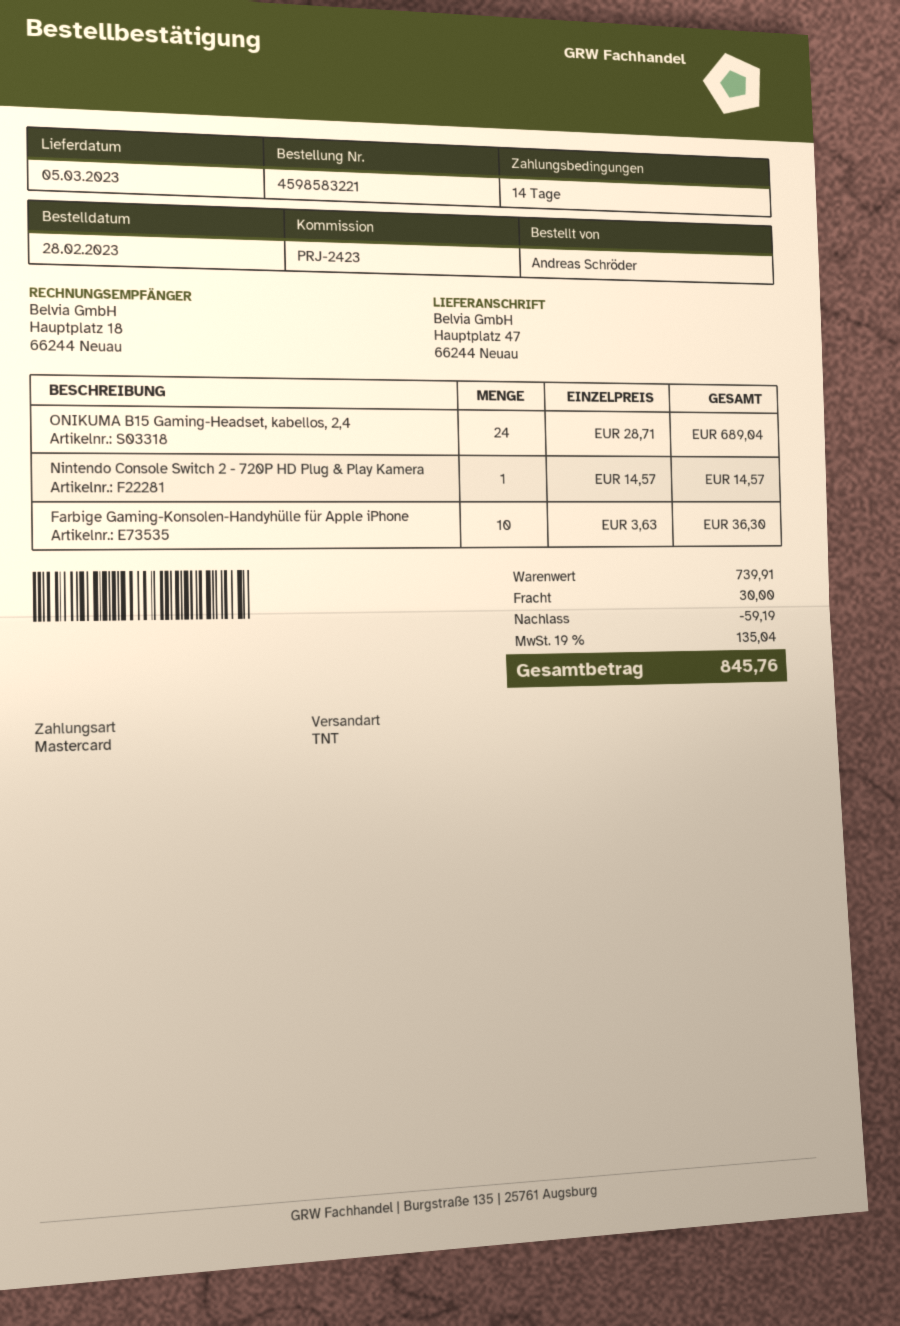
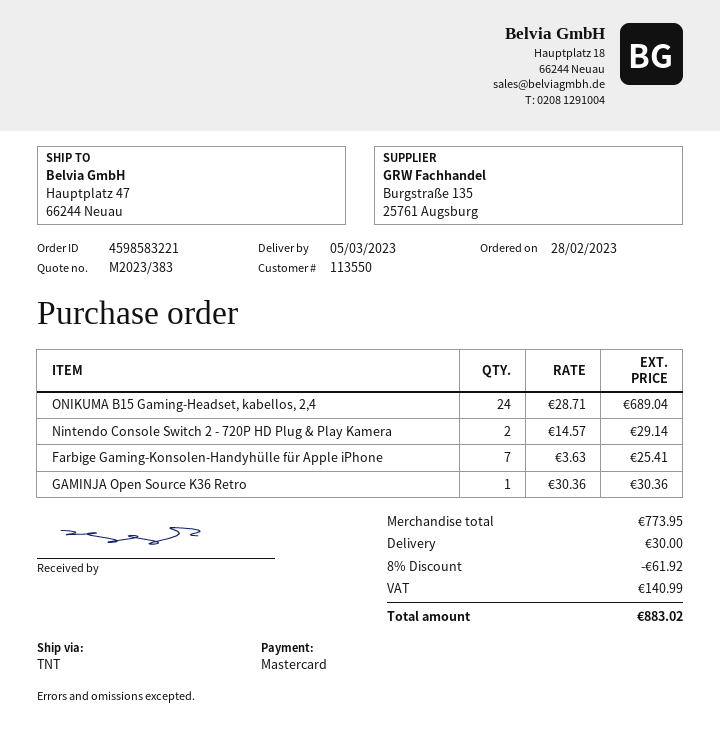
Nintendo Console Switch 2 - 720P HD Plug & Play Kamera: 1 x 14.57 = 14.57 -> 2 x 14.57 = 29.14
Farbige Gaming-Konsolen-Handyhülle für Apple iPhone: 10 x 3.63 = 36.30 -> 7 x 3.63 = 25.41
GAMINJA Open Source K36 Retro: none -> 1 x 30.36 = 30.36
subtotal: 739.91 -> 773.95
discount: 59.19 -> 61.92
tax: 135.04 -> 140.99
total: 845.76 -> 883.02

